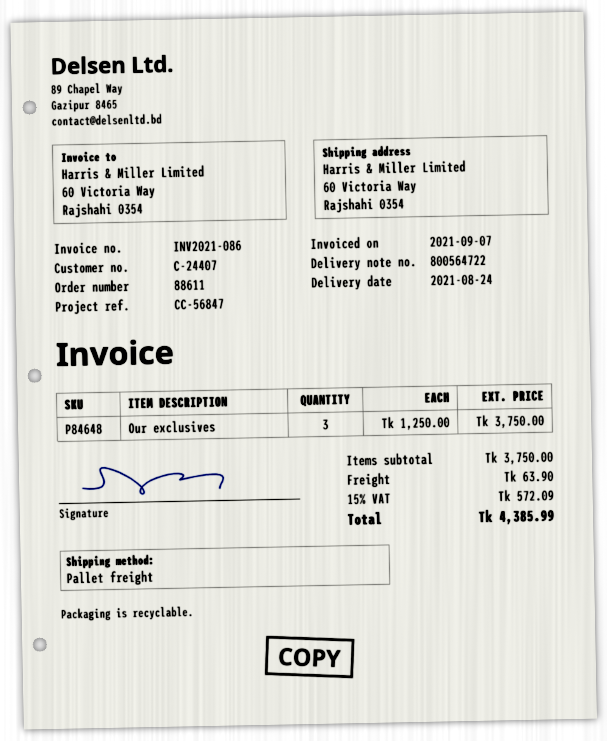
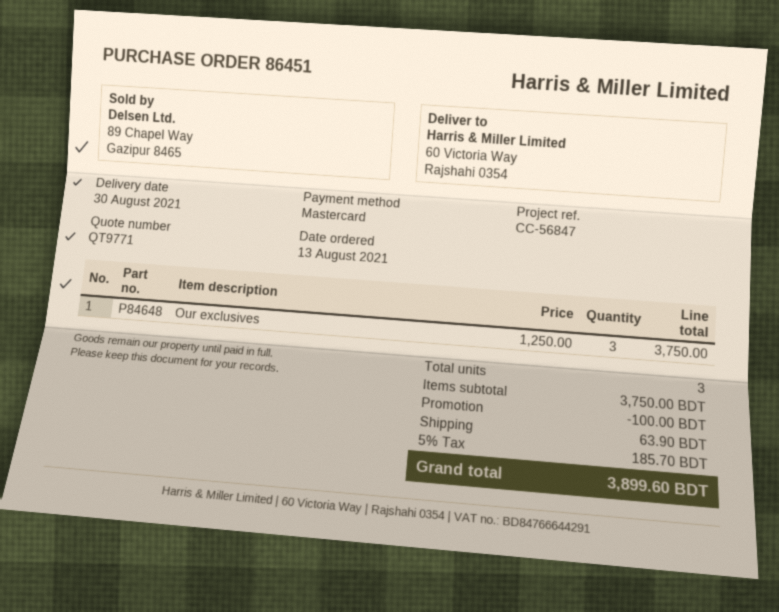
order number: 88611 -> 86451
delivery date: 2021-08-24 -> 2021-08-30
discount: none -> 100.00
tax: 15% = 572.09 -> 5% = 185.70
total: 4385.99 -> 3899.60

